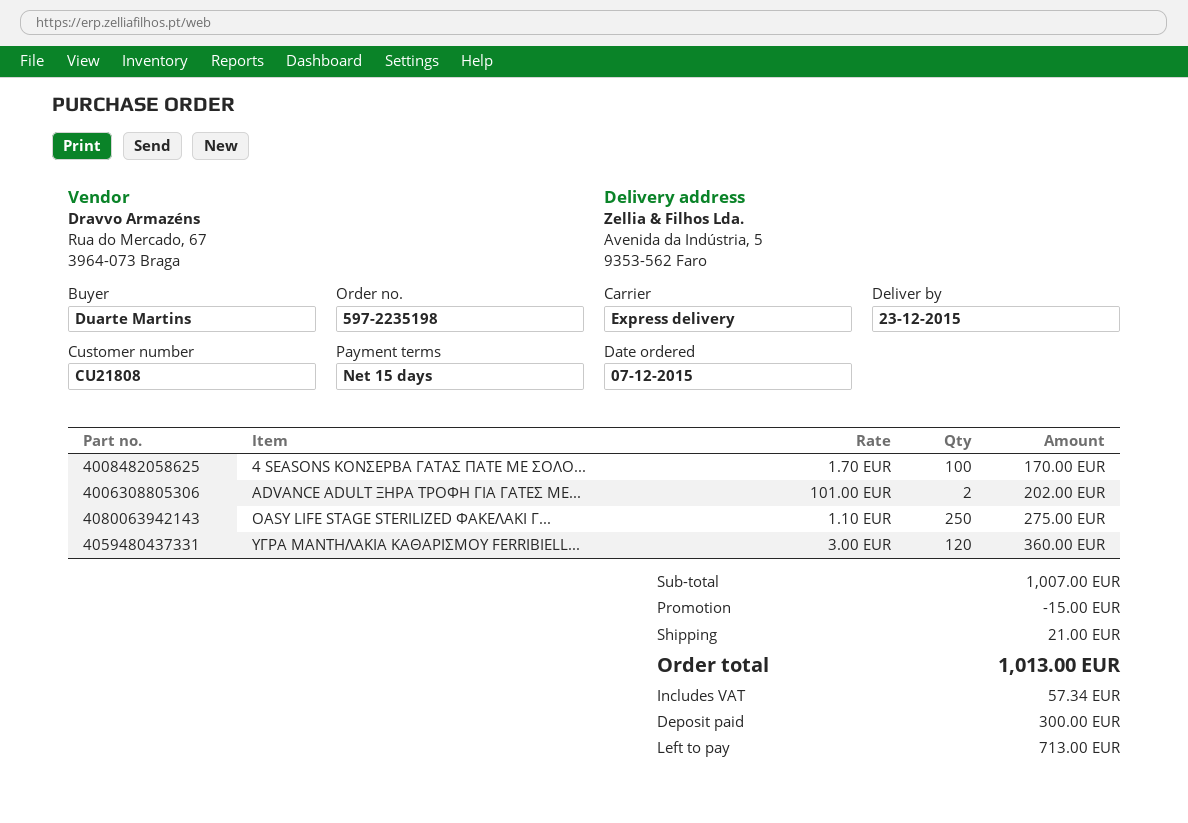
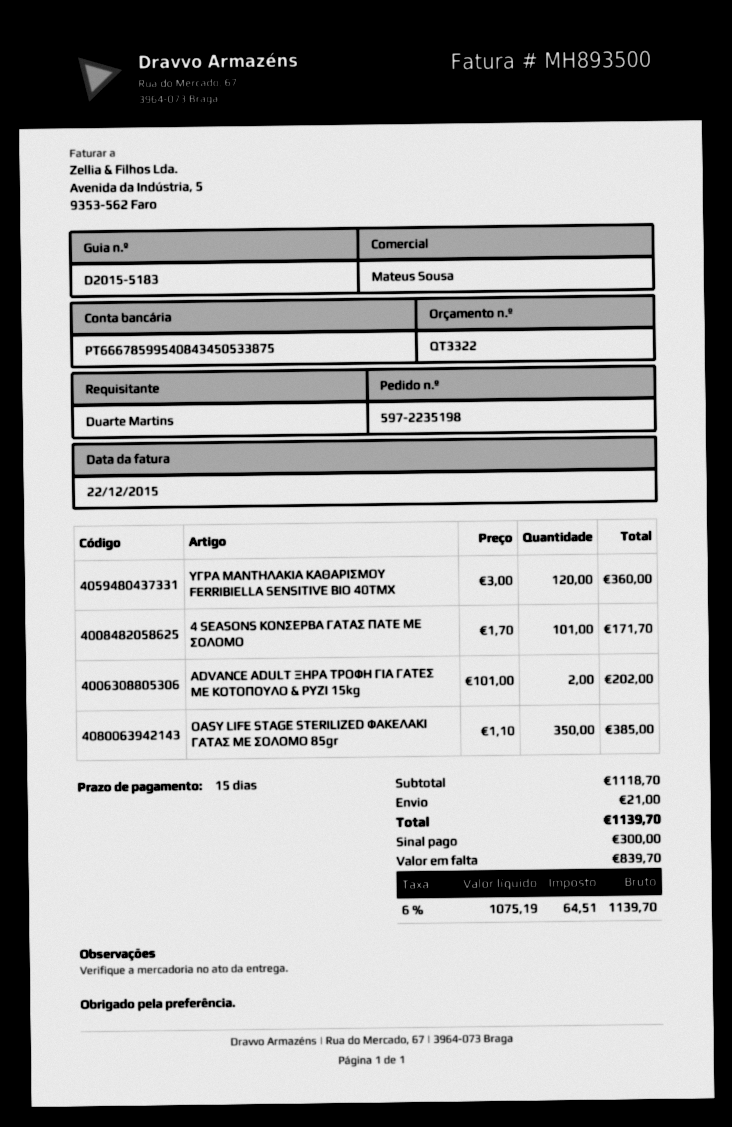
4 SEASONS ΚΟΝΣΕΡΒΑ ΓΑΤΑΣ ΠΑΤΕ ΜΕ ΣΟΛΟ...: 100 x 1.70 = 170.00 -> 101 x 1.70 = 171.70
OASY LIFE STAGE STERILIZED ΦΑΚΕΛΑΚΙ Γ...: 250 x 1.10 = 275.00 -> 350 x 1.10 = 385.00
subtotal: 1007.00 -> 1118.70
discount: 15.00 -> none
tax: 57.34 -> 64.51
total: 1013.00 -> 1139.70
balance: 713.00 -> 839.70

